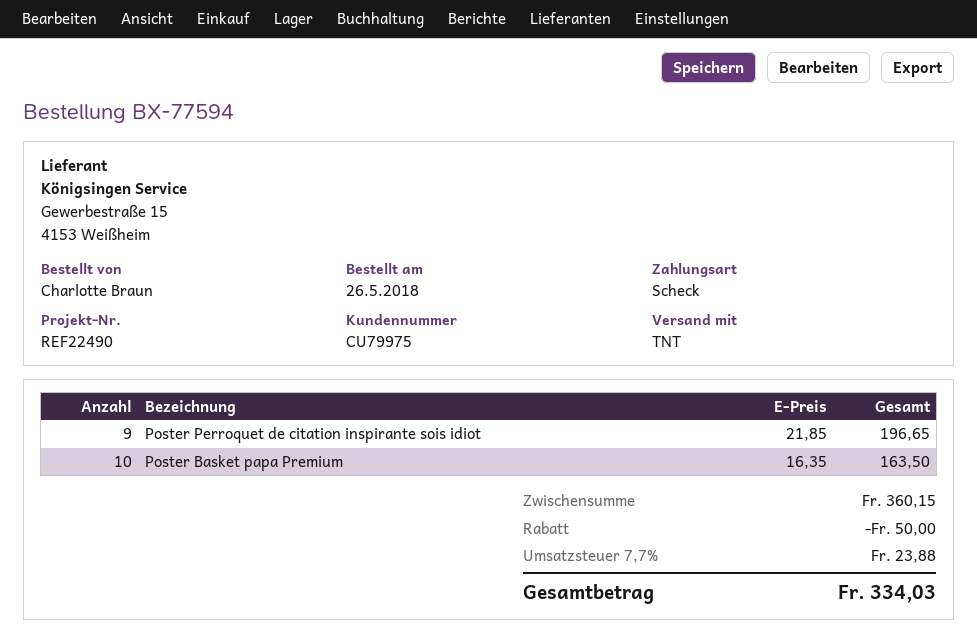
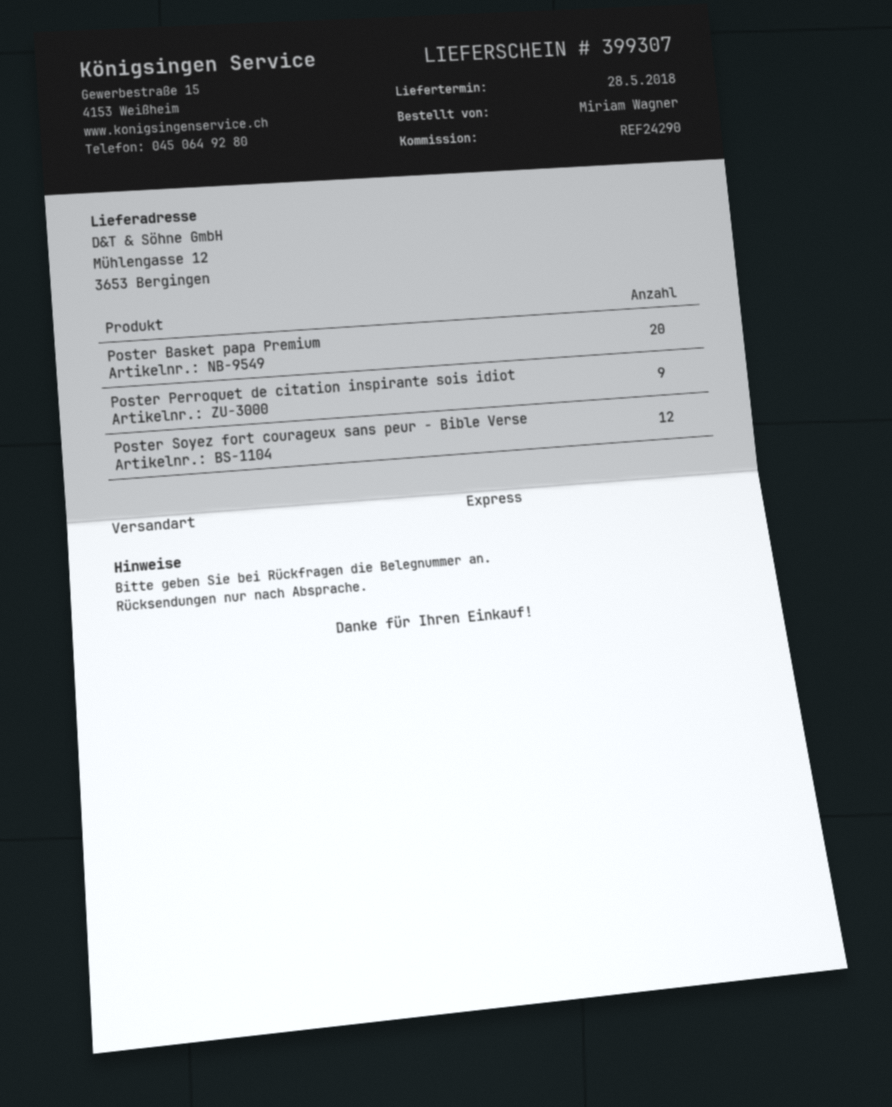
reference: REF22490 -> REF24290
ordered by: Charlotte Braun -> Miriam Wagner
shipping method: TNT -> express
Poster Basket papa Premium: 10 -> 20
Poster Soyez fort courageux sans peur - Bible Verse: none -> 12

